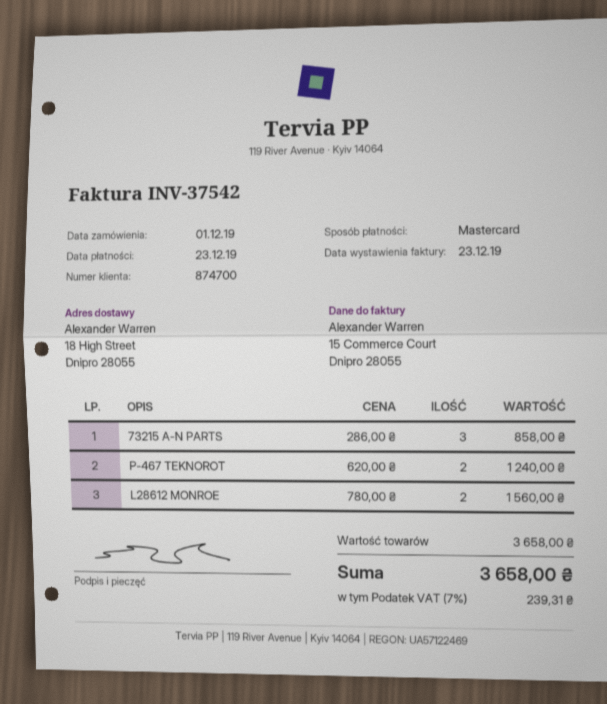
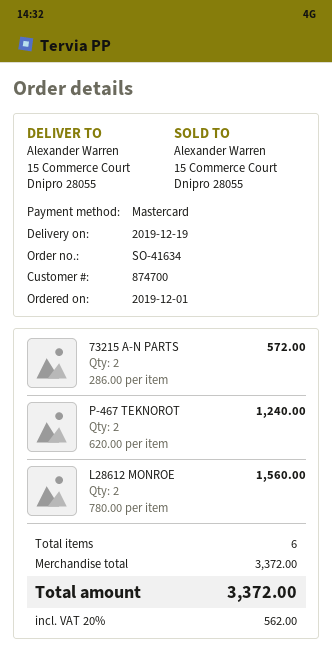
ship to: 18 High Street, Dnipro 28055 -> 15 Commerce Court, Dnipro 28055
73215 A-N PARTS: 3 x 286.00 = 858.00 -> 2 x 286.00 = 572.00
subtotal: 3658.00 -> 3372.00
tax: 7% = 239.31 -> 20% = 562.00
total: 3658.00 -> 3372.00

